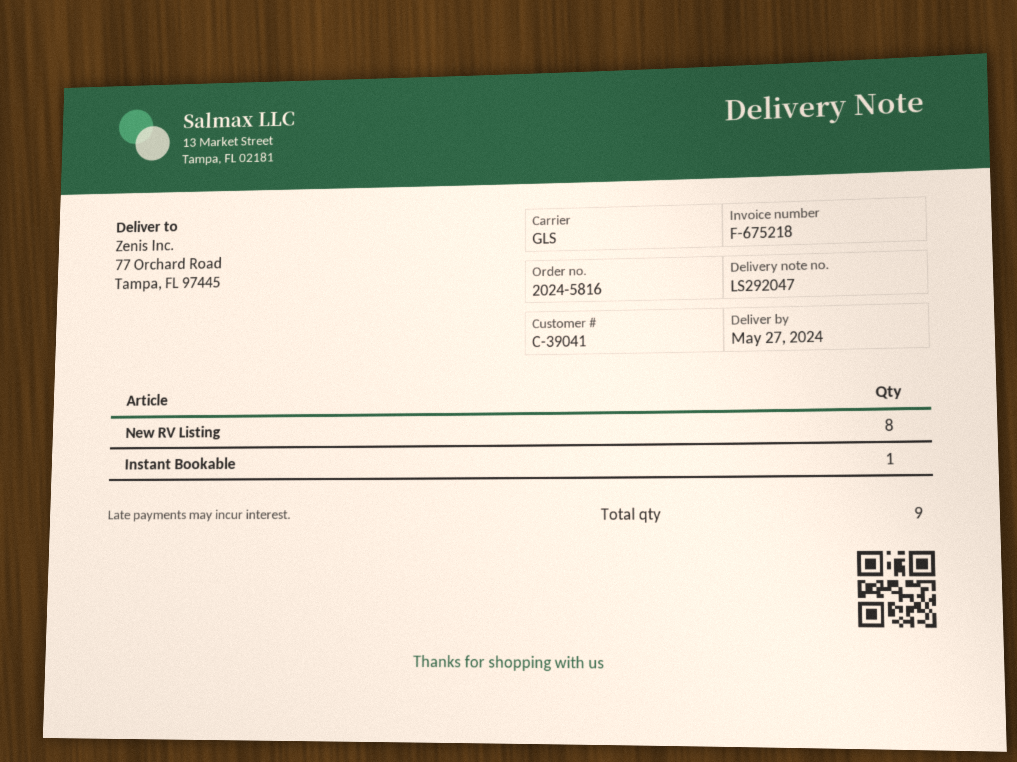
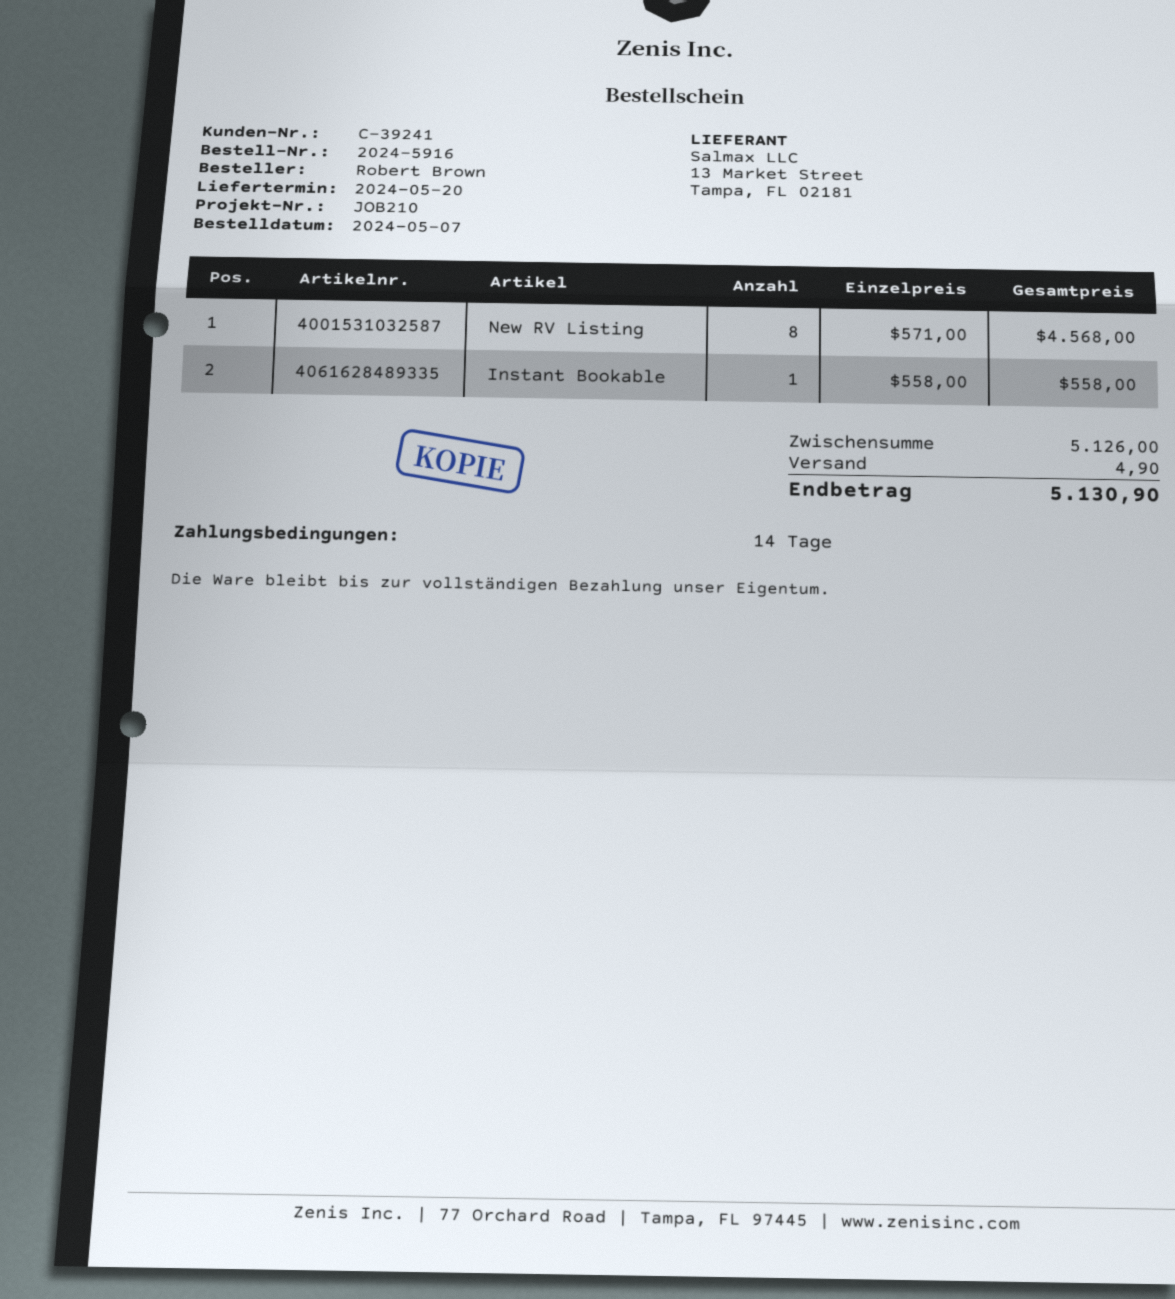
order number: 2024-5816 -> 2024-5916
delivery date: 2024-05-27 -> 2024-05-20
customer number: C-39041 -> C-39241

